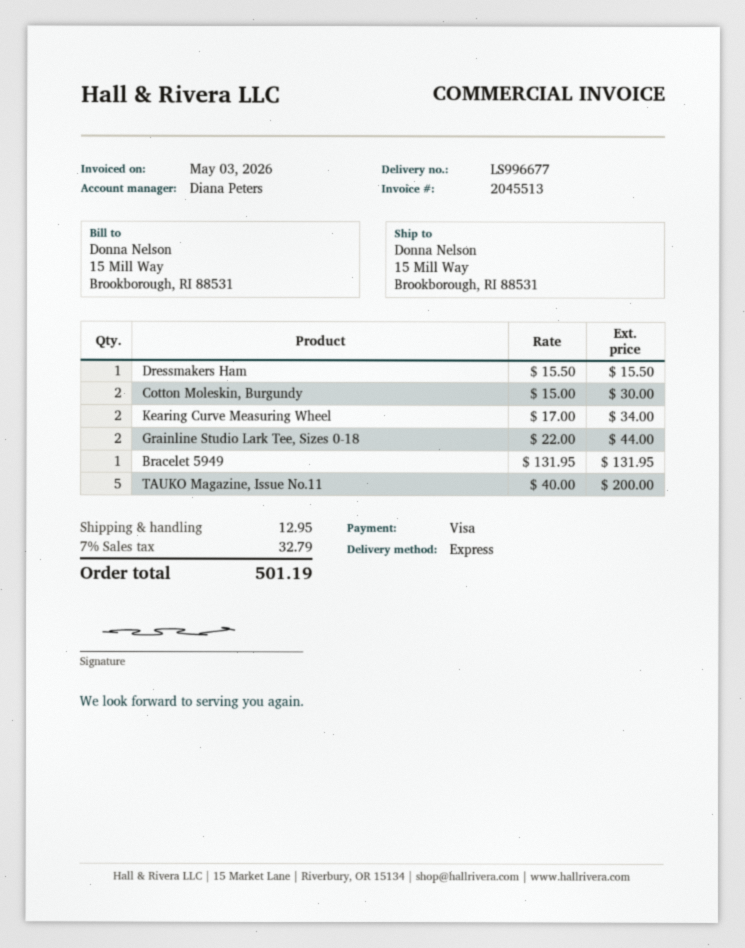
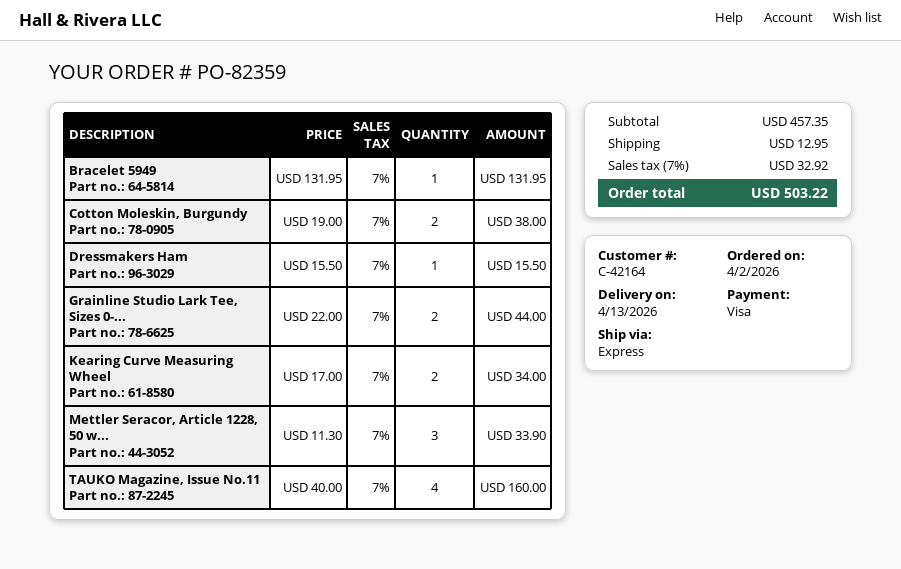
Cotton Moleskin, Burgundy: 2 x 15.00 = 30.00 -> 2 x 19.00 = 38.00
TAUKO Magazine, Issue No.11: 5 x 40.00 = 200.00 -> 4 x 40.00 = 160.00
Mettler Seracor, Article 1228, 50 w...: none -> 3 x 11.30 = 33.90
tax: 7% = 32.79 -> 7% = 32.92
total: 501.19 -> 503.22

